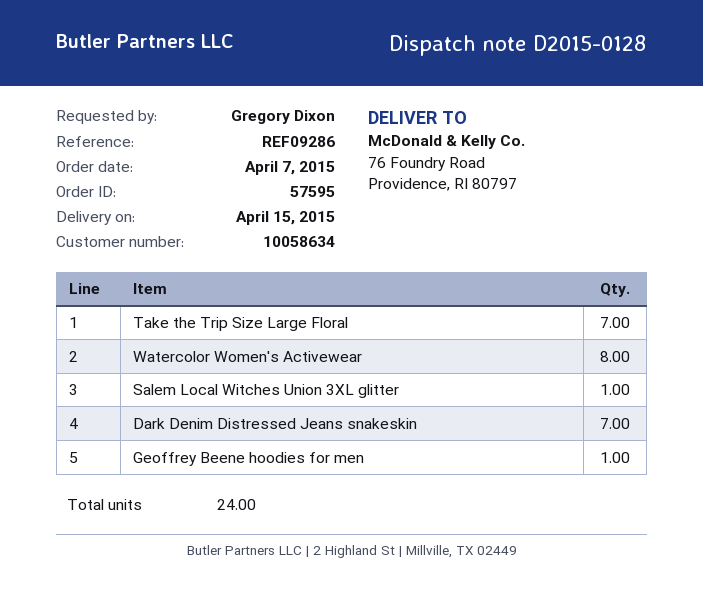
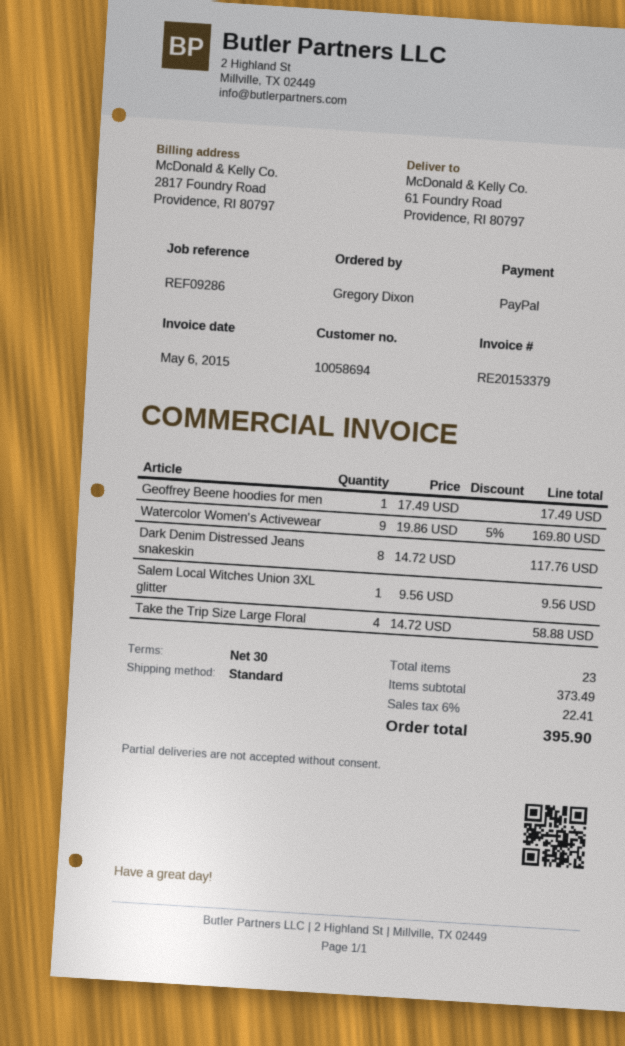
customer number: 10058634 -> 10058694
ship to: 76 Foundry Road, Providence, RI 80797 -> 61 Foundry Road, Providence, RI 80797
Take the Trip Size Large Floral: 7 -> 4
Watercolor Women's Activewear: 8 -> 9
Dark Denim Distressed Jeans snakeskin: 7 -> 8
total quantity: 24 -> 23

